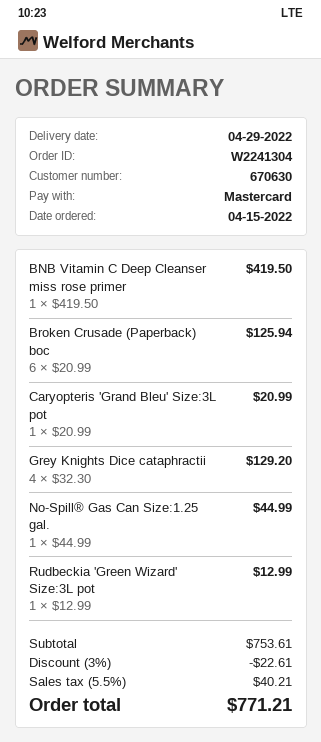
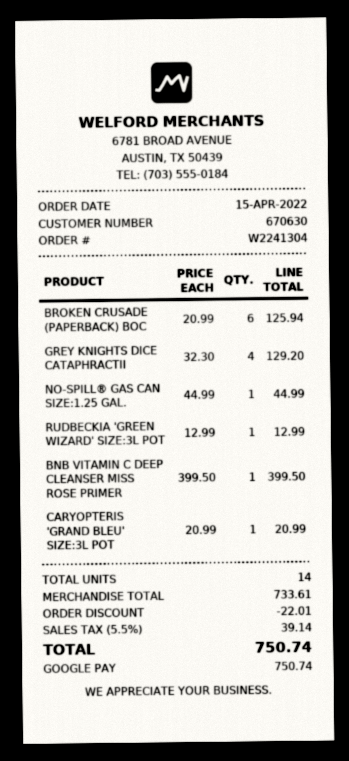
payment method: Mastercard -> Google Pay
BNB Vitamin C Deep Cleanser miss rose primer: 1 x 419.50 = 419.50 -> 1 x 399.50 = 399.50
subtotal: 753.61 -> 733.61
discount: 22.61 -> 22.01
tax: 5.5% = 40.21 -> 5.5% = 39.14
total: 771.21 -> 750.74

